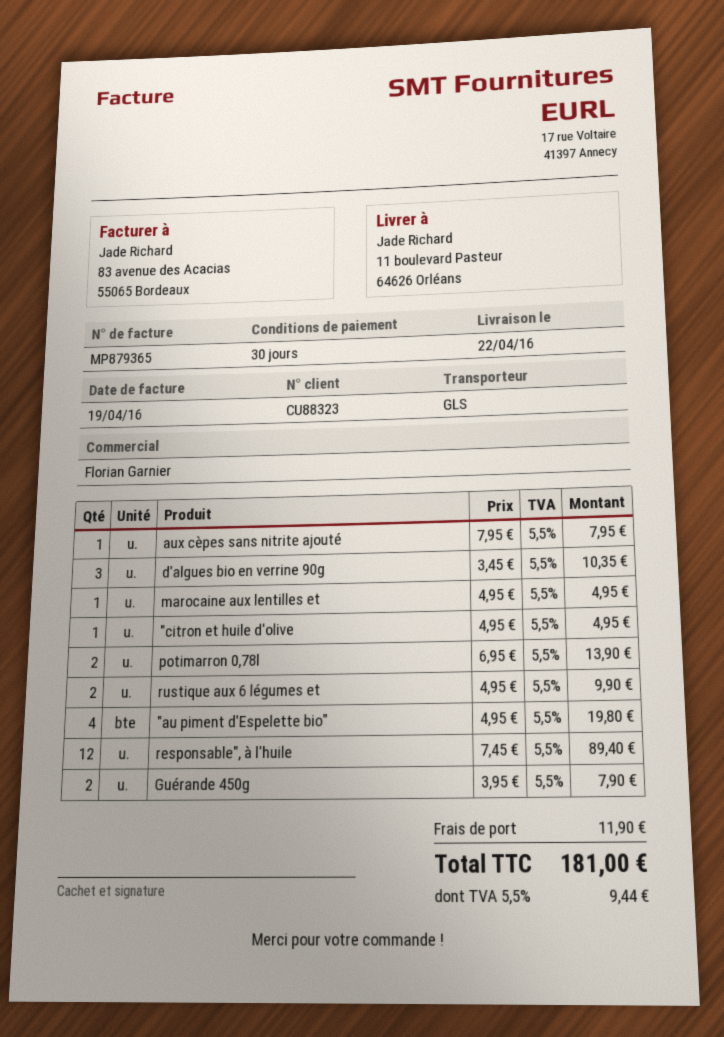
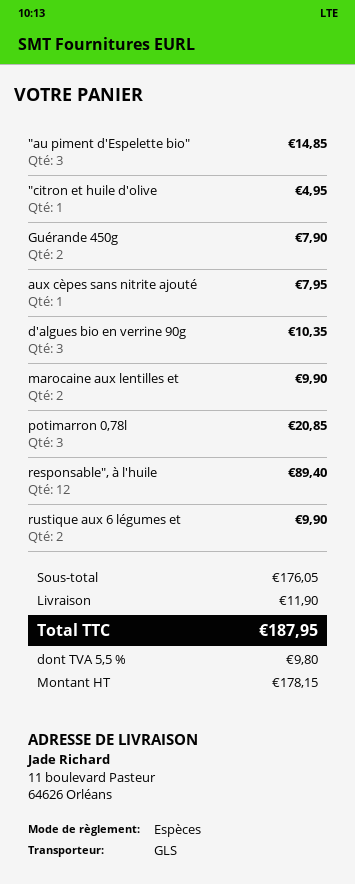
marocaine aux lentilles et: 1 for 4.95 -> 2 for 9.90
potimarron 0,78l: 2 for 13.90 -> 3 for 20.85
"au piment d'Espelette bio": 4 for 19.80 -> 3 for 14.85
tax: 5.5% = 9.44 -> 5.5% = 9.80
total: 181.00 -> 187.95

